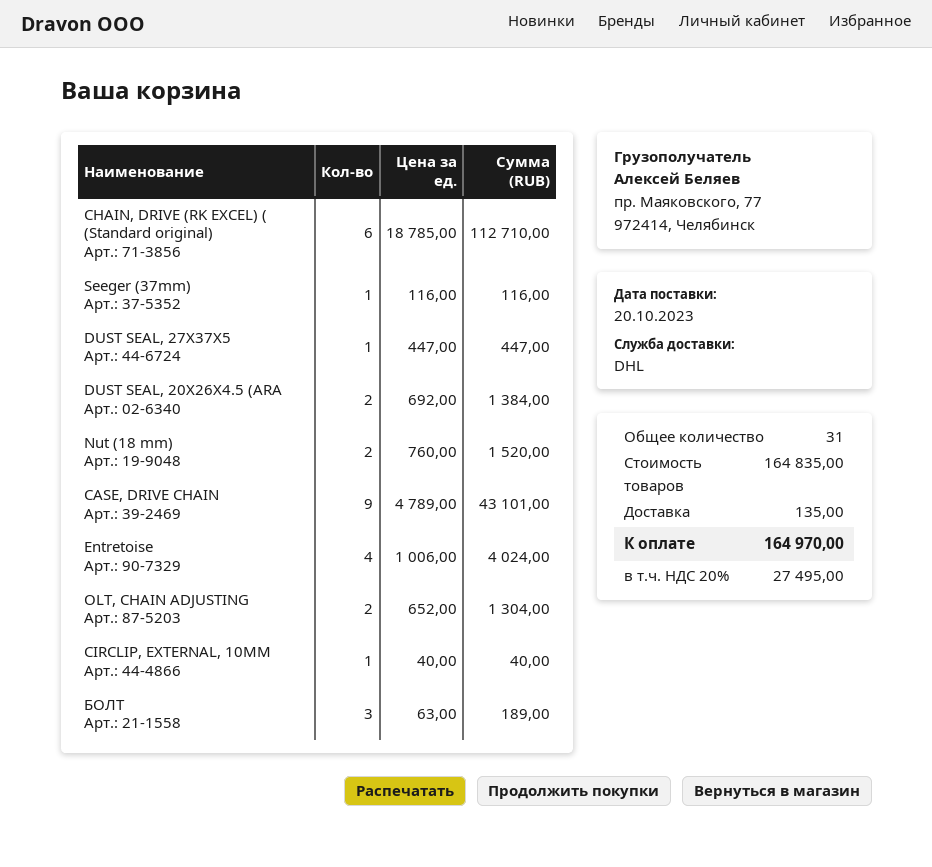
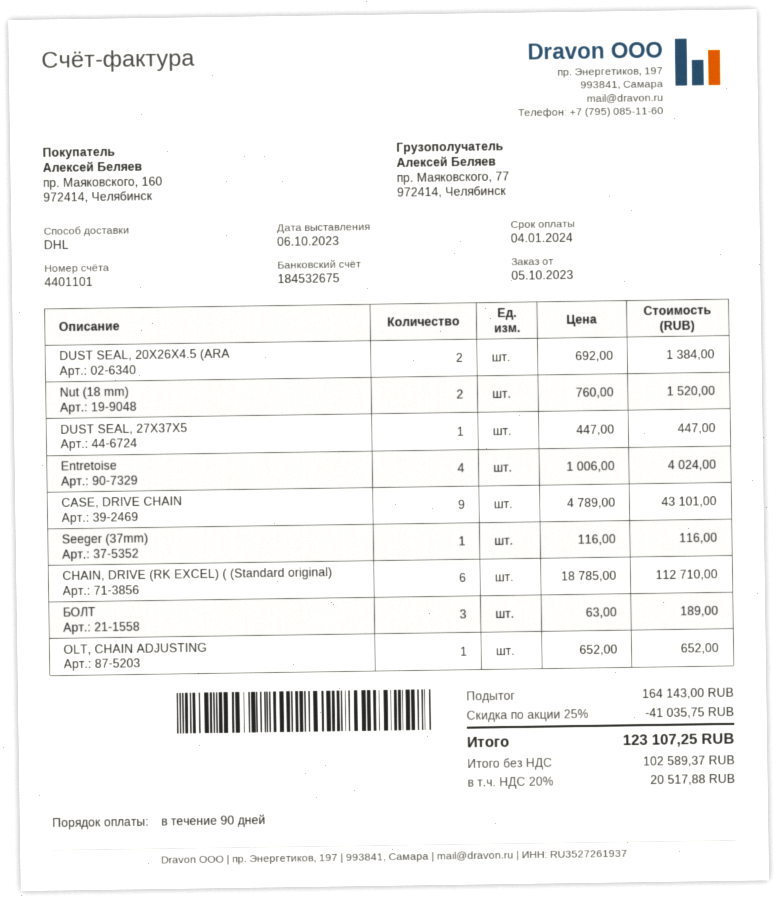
OLT, CHAIN ADJUSTING: 2 x 652.00 = 1304.00 -> 1 x 652.00 = 652.00
CIRCLIP, EXTERNAL, 10MM: 1 x 40.00 = 40.00 -> none
subtotal: 164835.00 -> 164143.00
discount: none -> 25% = 41035.75
shipping: 135.00 -> none
tax: 20% = 27495.00 -> 20% = 20517.88
total: 164970.00 -> 123107.25

